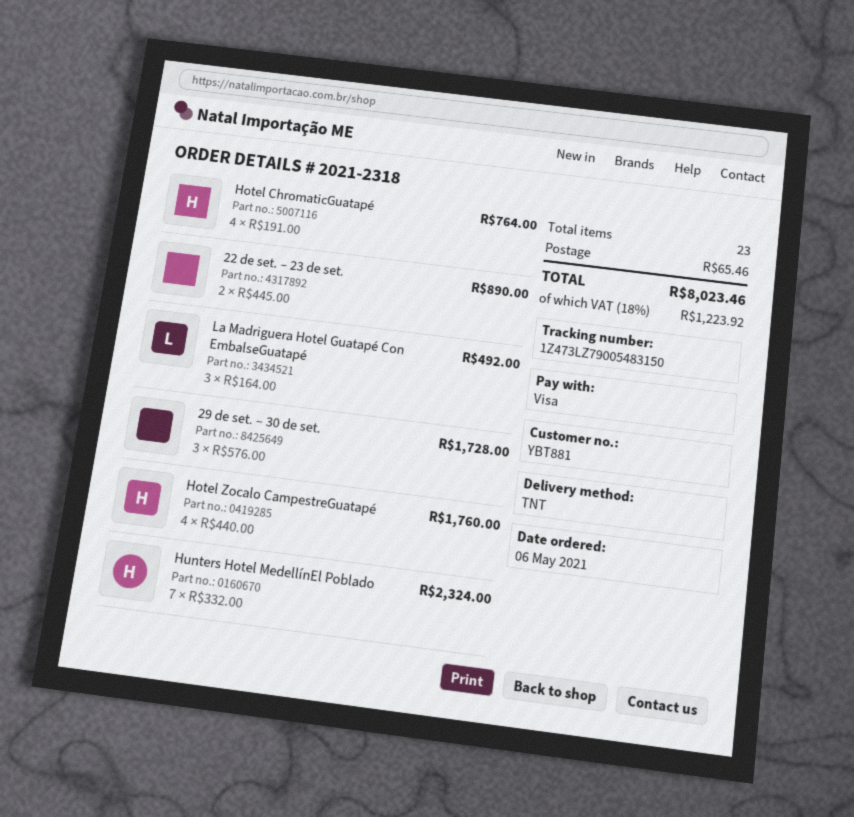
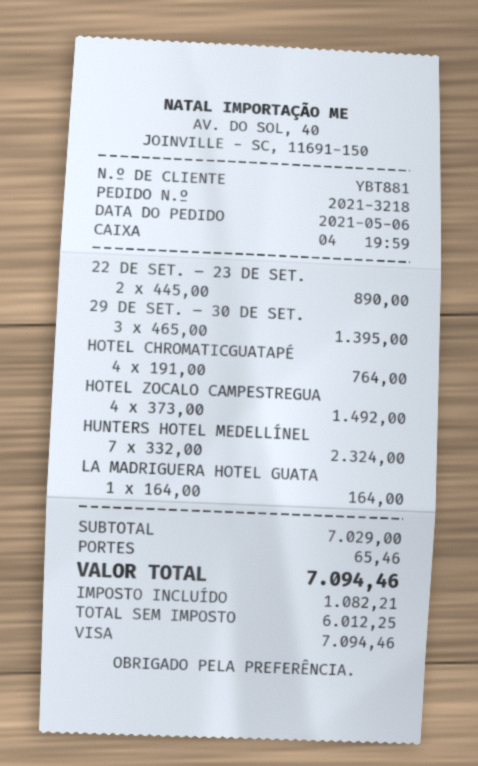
order number: 2021-2318 -> 2021-3218
La Madriguera Hotel Guatapé Con EmbalseGuatapé: 3 x 164.00 = 492.00 -> 1 x 164.00 = 164.00
29 de set. – 30 de set.: 3 x 576.00 = 1728.00 -> 3 x 465.00 = 1395.00
Hotel Zocalo CampestreGuatapé: 4 x 440.00 = 1760.00 -> 4 x 373.00 = 1492.00
tax: 1223.92 -> 1082.21
total: 8023.46 -> 7094.46

